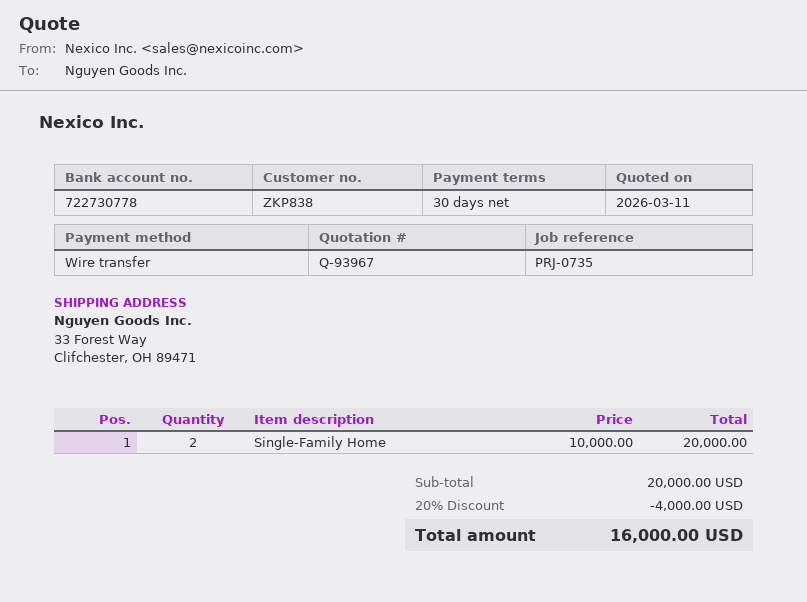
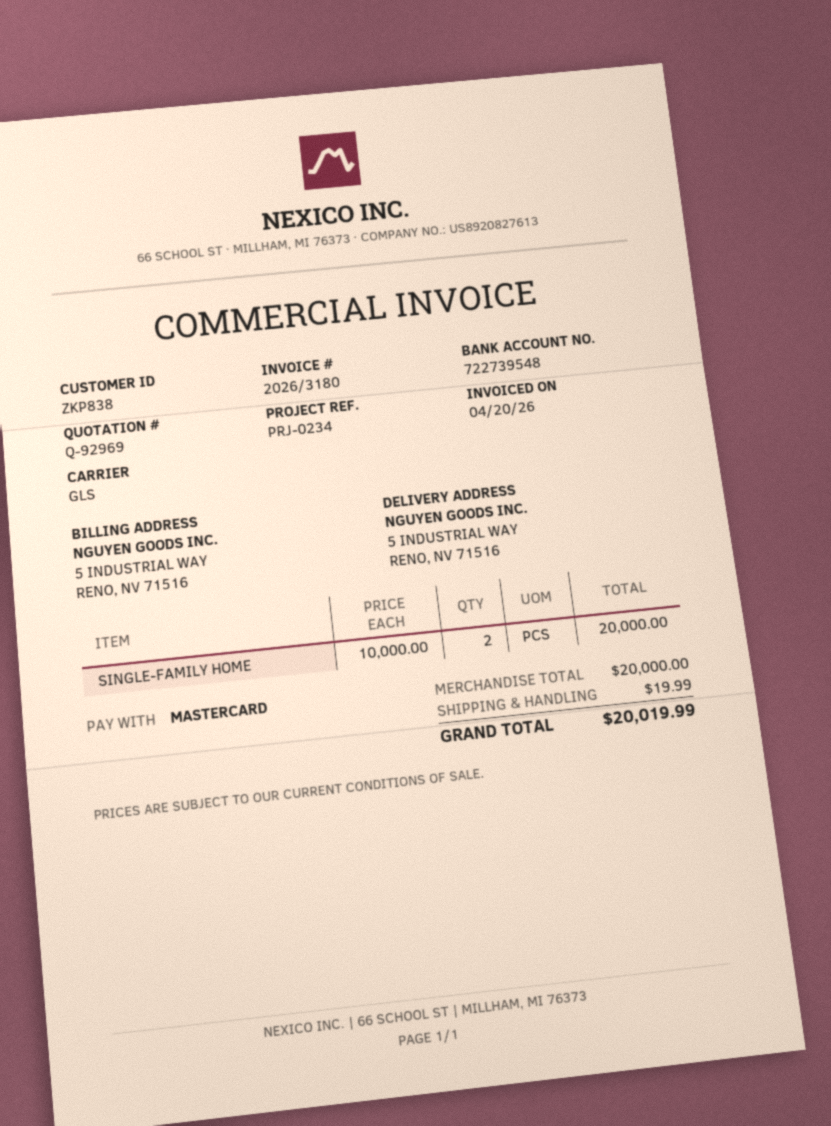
quote number: Q-93967 -> Q-92969
reference: PRJ-0735 -> PRJ-0234
payment method: bank transfer -> Mastercard
bank account: 722730778 -> 722739548
ship to: 33 Forest Way, Clifchester, OH 89471 -> 5 INDUSTRIAL WAY, RENO, NV 71516
discount: 20% = 4000.00 -> none
shipping: none -> 19.99
total: 16000.00 -> 20019.99

